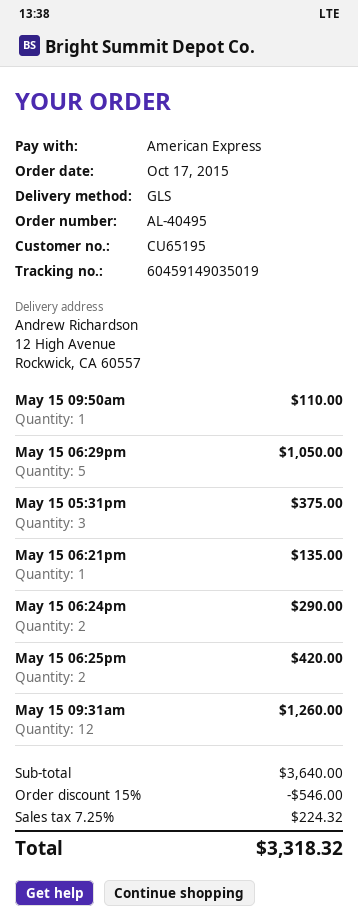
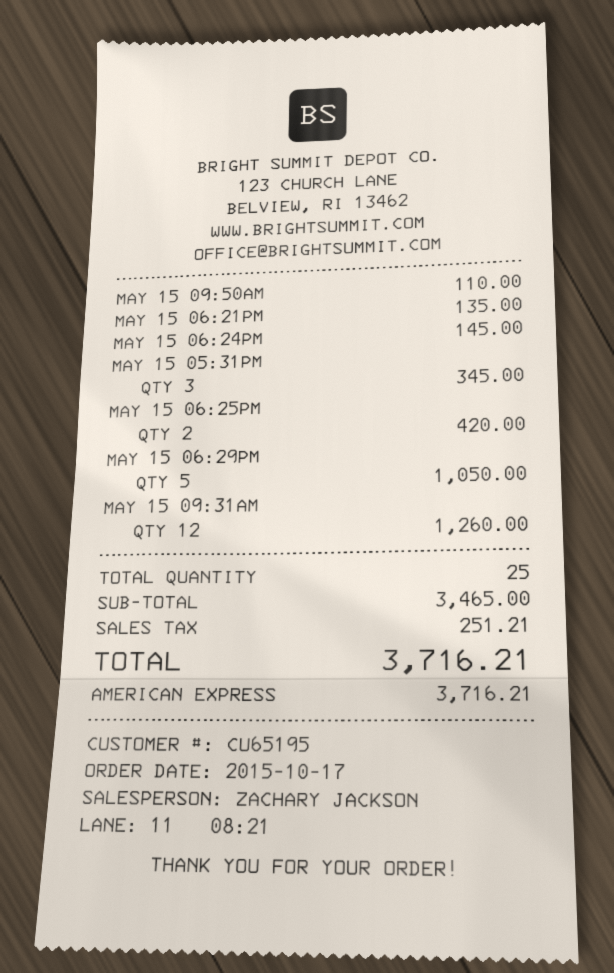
May 15 05:31pm: 3 for 375.00 -> 3 for 345.00
May 15 06:24pm: 2 for 290.00 -> 1 for 145.00
subtotal: 3640.00 -> 3465.00
discount: 15% = 546.00 -> none
tax: 224.32 -> 251.21
total: 3318.32 -> 3716.21

